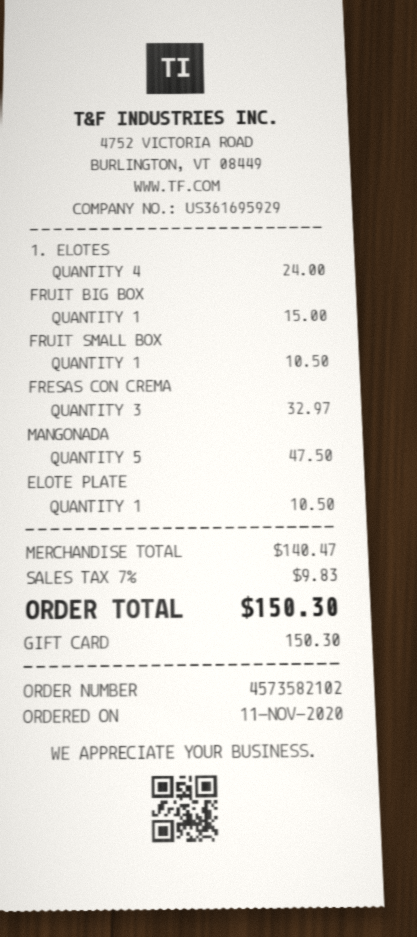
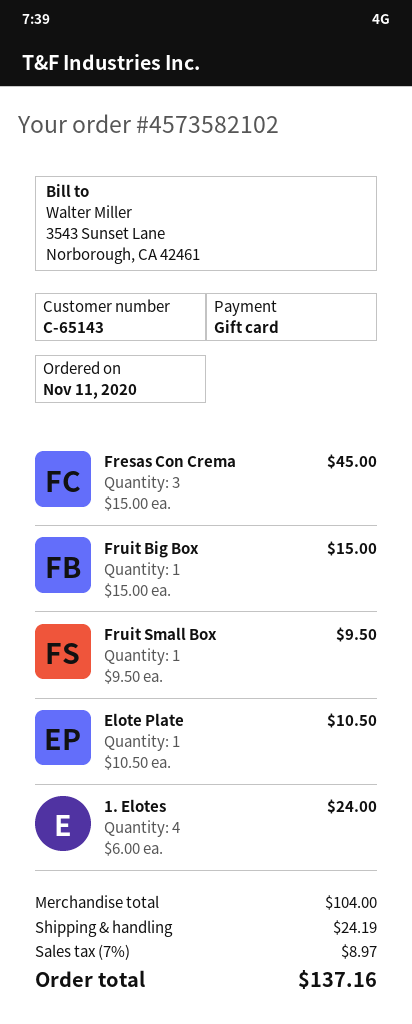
FRUIT SMALL BOX: 1 for 10.50 -> 1 for 9.50
FRESAS CON CREMA: 3 for 32.97 -> 3 for 45.00
MANGONADA: 5 for 47.50 -> none
subtotal: 140.47 -> 104.00
shipping: none -> 24.19
tax: 7% = 9.83 -> 7% = 8.97
total: 150.30 -> 137.16

